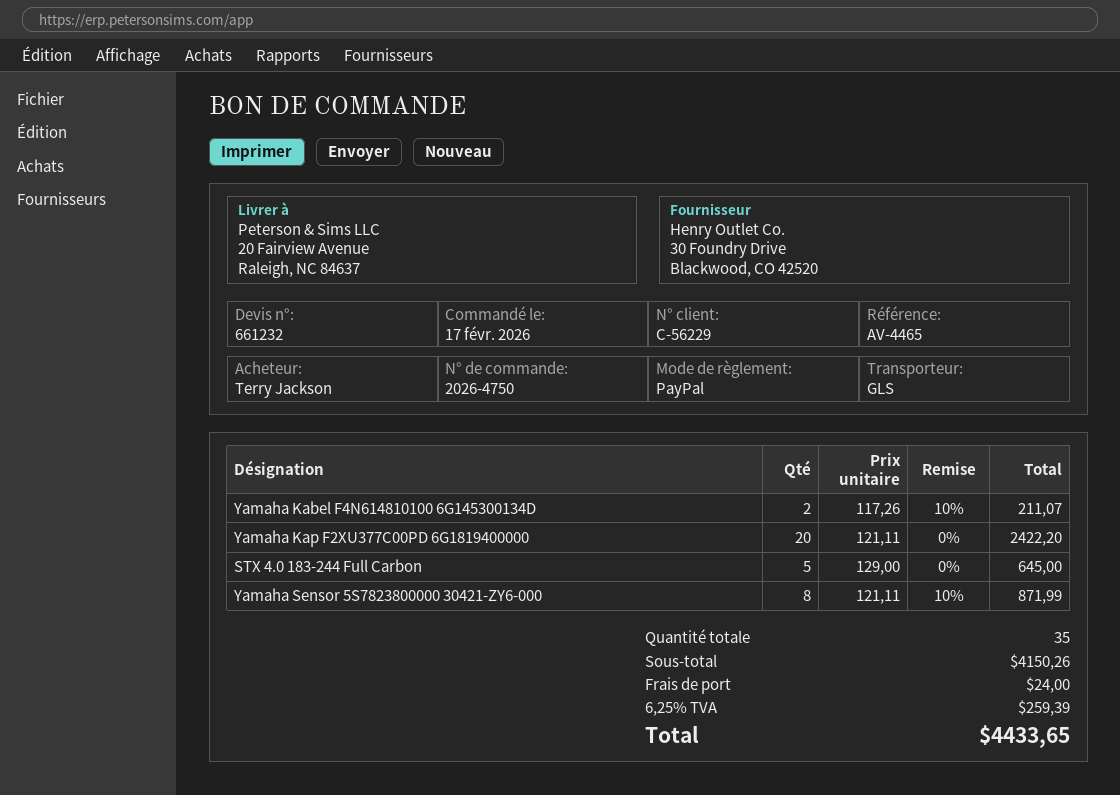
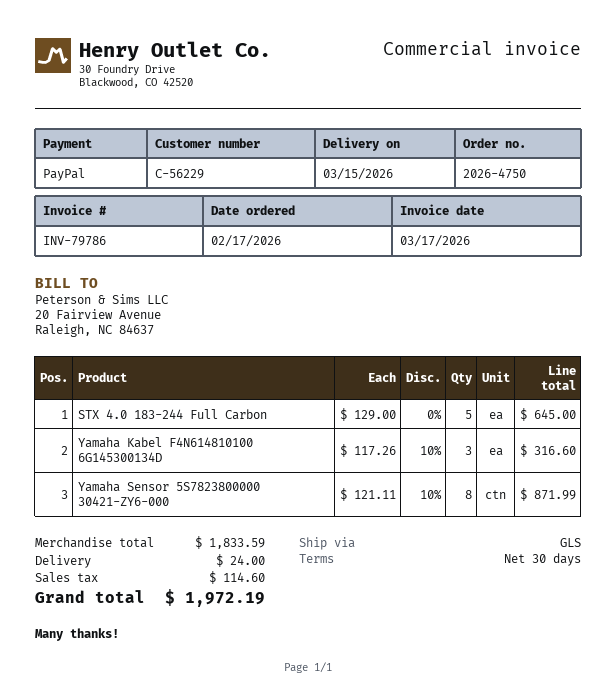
Yamaha Kabel F4N614810100 6G145300134D: 2 x 117.26 - 10% = 211.07 -> 3 x 117.26 - 10% = 316.60
Yamaha Kap F2XU377C00PD 6G1819400000: 20 x 121.11 = 2422.20 -> none
subtotal: 4150.26 -> 1833.59
tax: 259.39 -> 114.60
total: 4433.65 -> 1972.19

